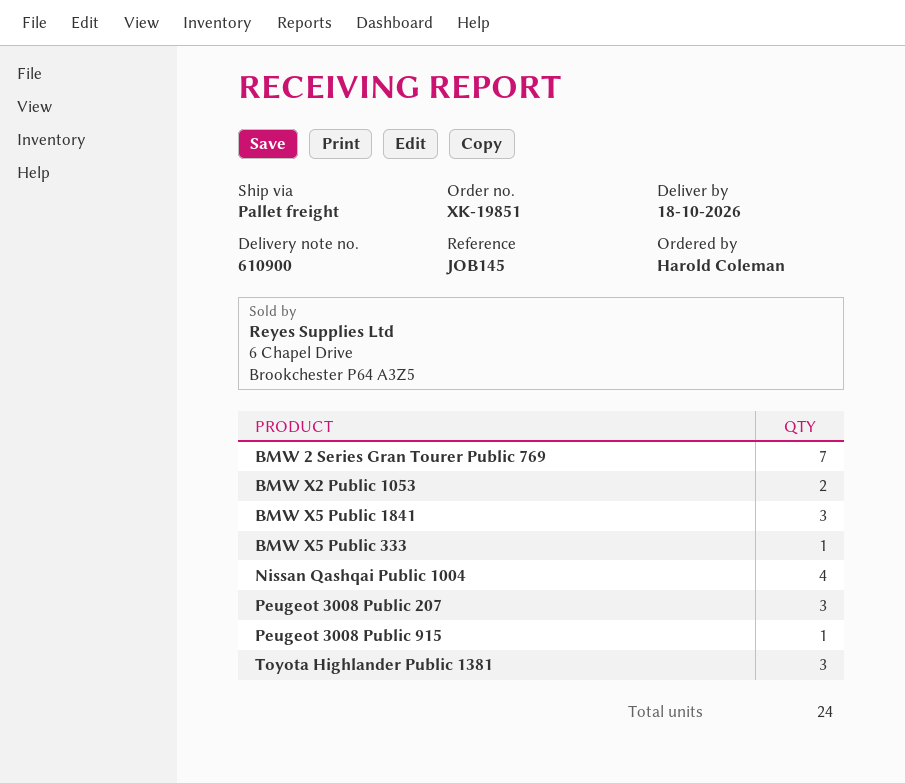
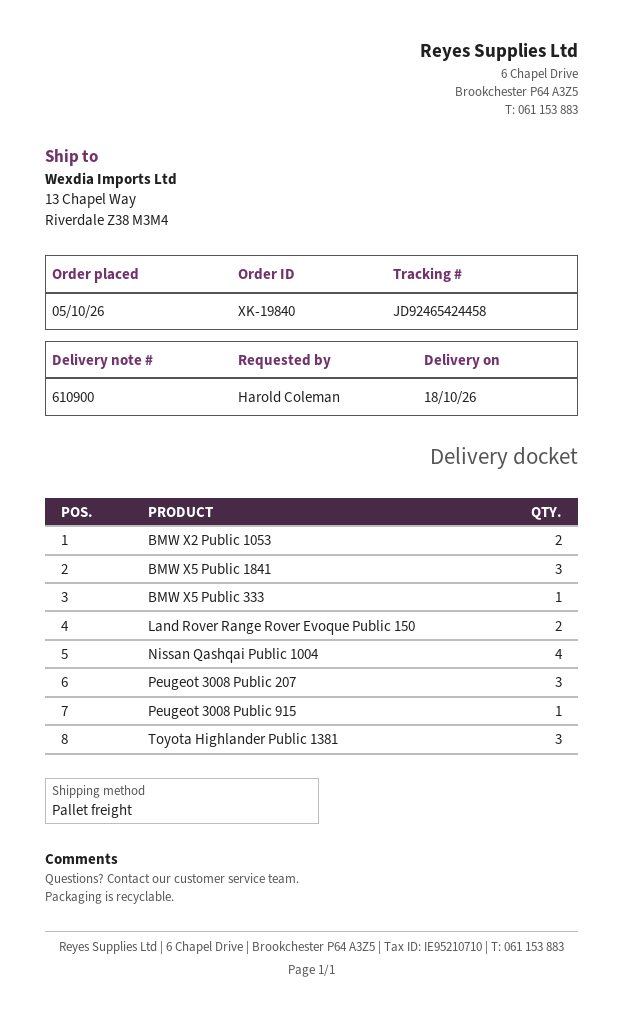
order number: XK-19851 -> XK-19840
BMW 2 Series Gran Tourer Public 769: 7 -> none
Land Rover Range Rover Evoque Public 150: none -> 2

